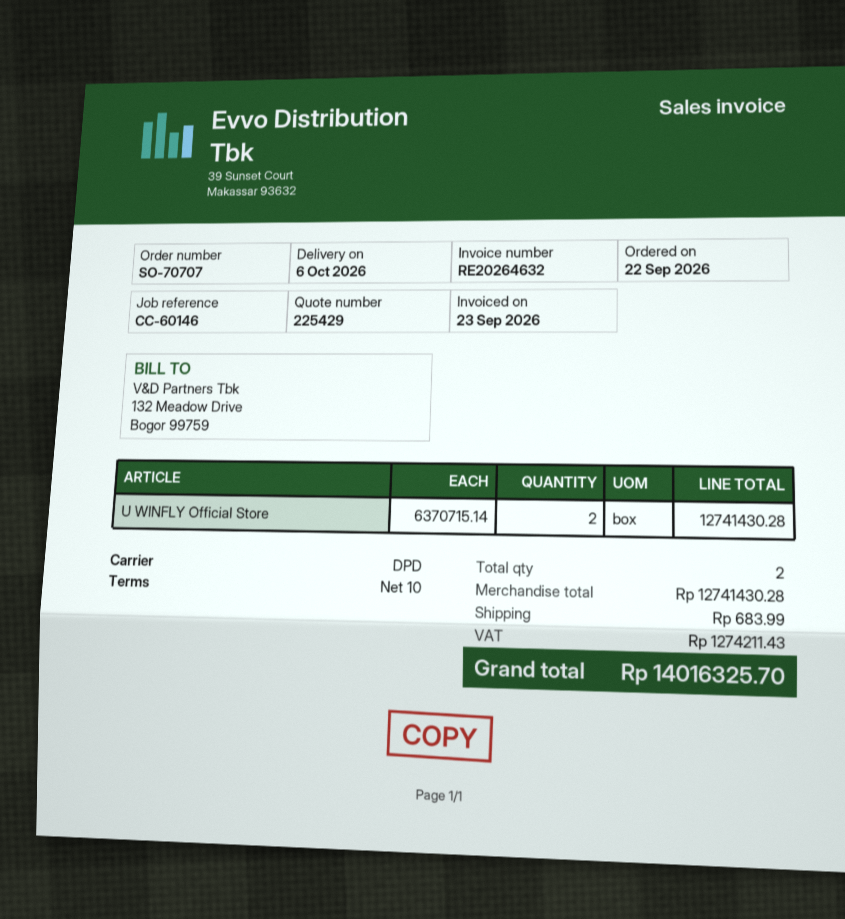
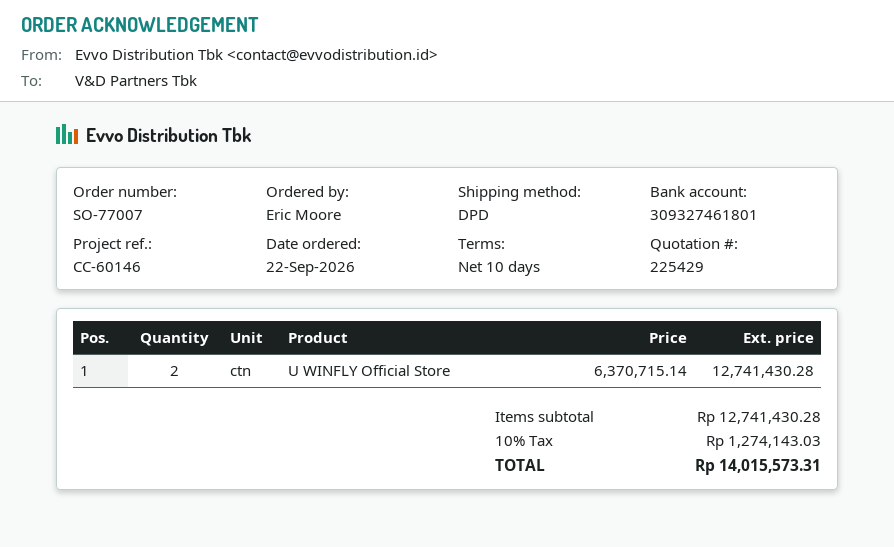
order number: SO-70707 -> SO-77007
shipping: 683.99 -> none
tax: 1274211.43 -> 1274143.03
total: 14016325.70 -> 14015573.31

